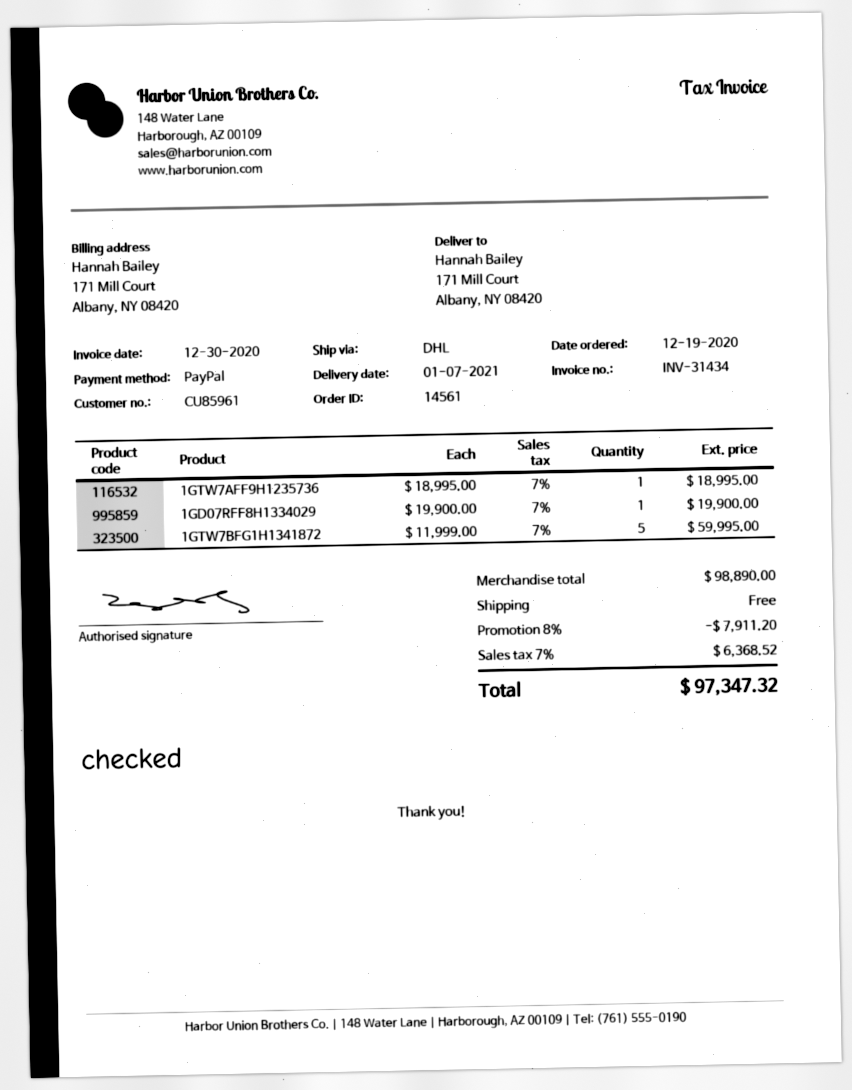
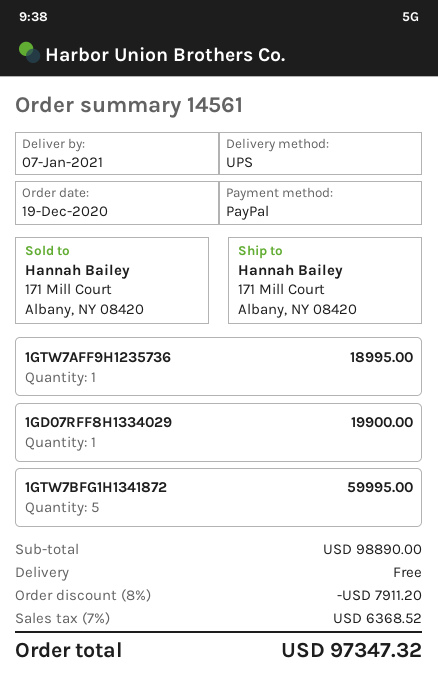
shipping method: DHL -> UPS

